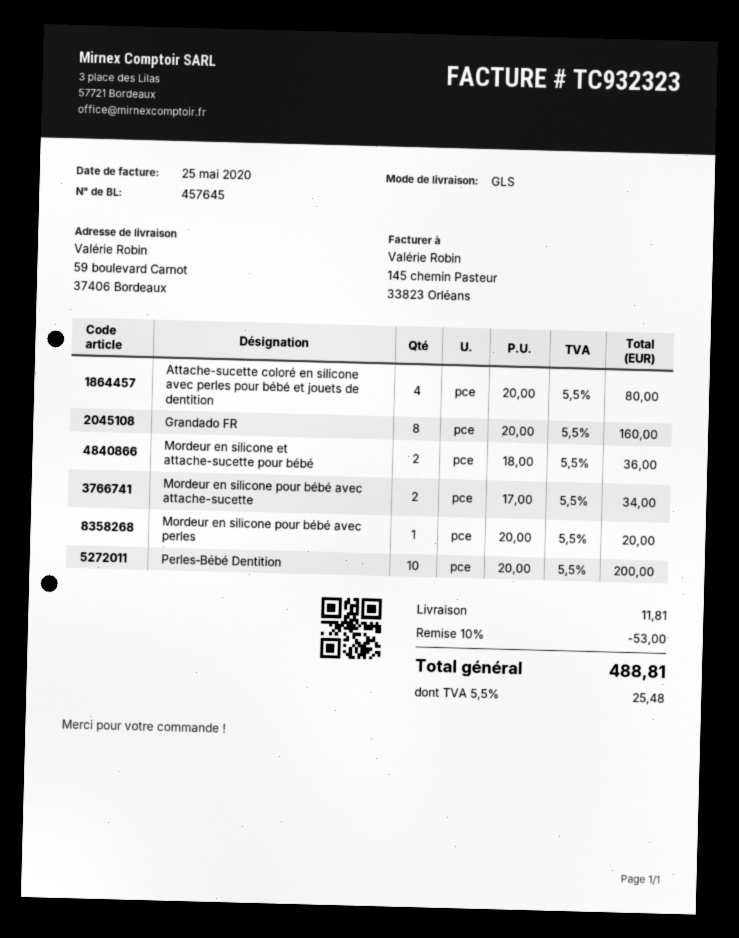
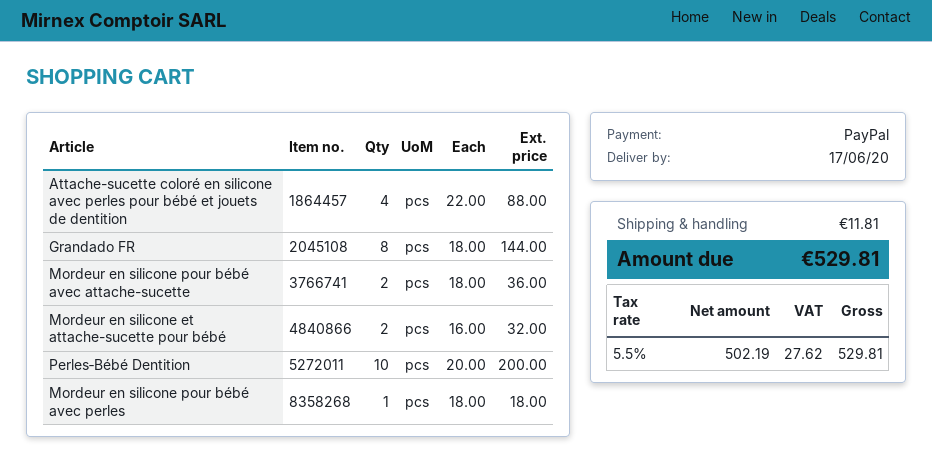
Attache-sucette coloré en silicone avec perles pour bébé et jouets de dentition: 4 x 20.00 = 80.00 -> 4 x 22.00 = 88.00
Grandado FR: 8 x 20.00 = 160.00 -> 8 x 18.00 = 144.00
Mordeur en silicone et attache-sucette pour bébé: 2 x 18.00 = 36.00 -> 2 x 16.00 = 32.00
Mordeur en silicone pour bébé avec attache-sucette: 2 x 17.00 = 34.00 -> 2 x 18.00 = 36.00
Mordeur en silicone pour bébé avec perles: 1 x 20.00 = 20.00 -> 1 x 18.00 = 18.00
discount: 10% = 53.00 -> none
tax: 5.5% = 25.48 -> 5.5% = 27.62
total: 488.81 -> 529.81

